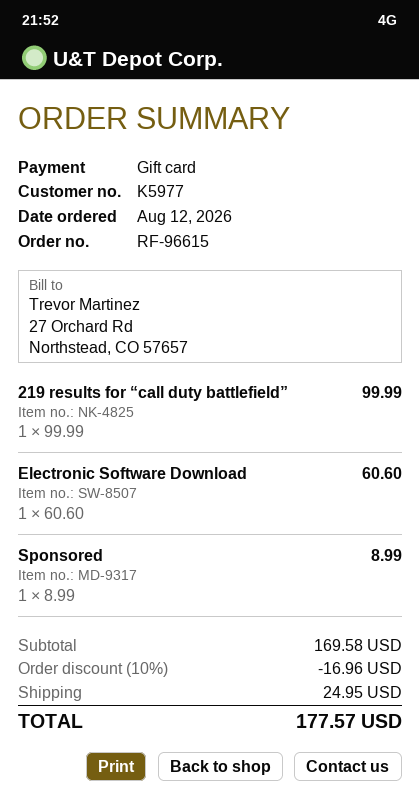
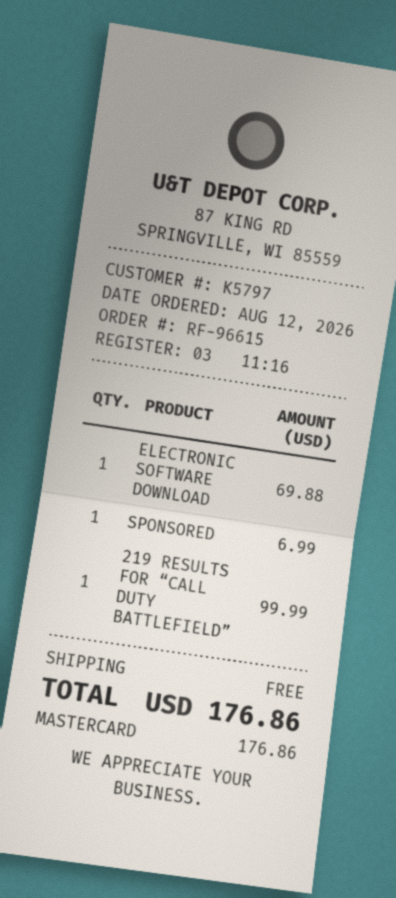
customer number: K5977 -> K5797
payment method: gift card -> Mastercard
Electronic Software Download: 1 for 60.60 -> 1 for 69.88
Sponsored: 1 for 8.99 -> 1 for 6.99
discount: 10% = 16.96 -> none
shipping: 24.95 -> 0.00
total: 177.57 -> 176.86

